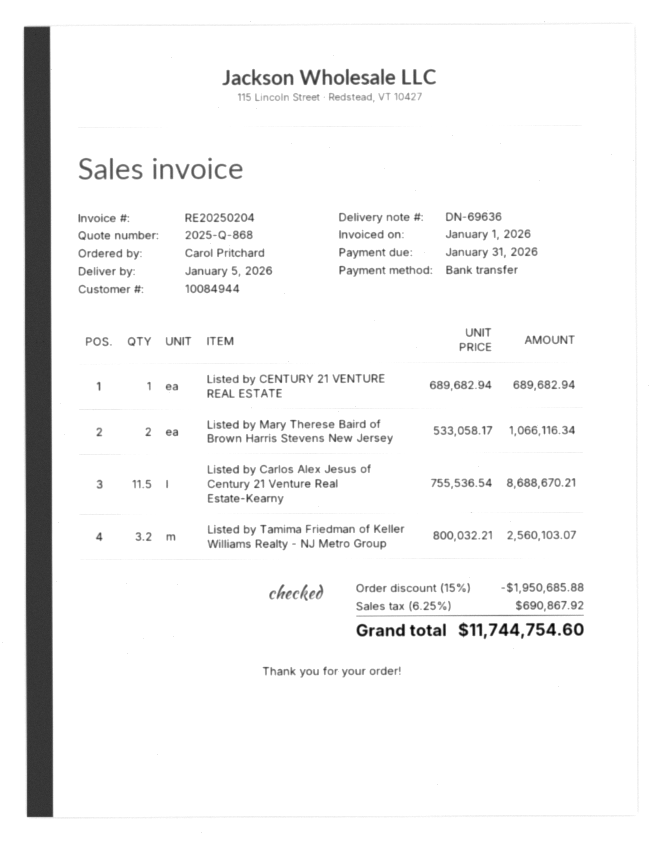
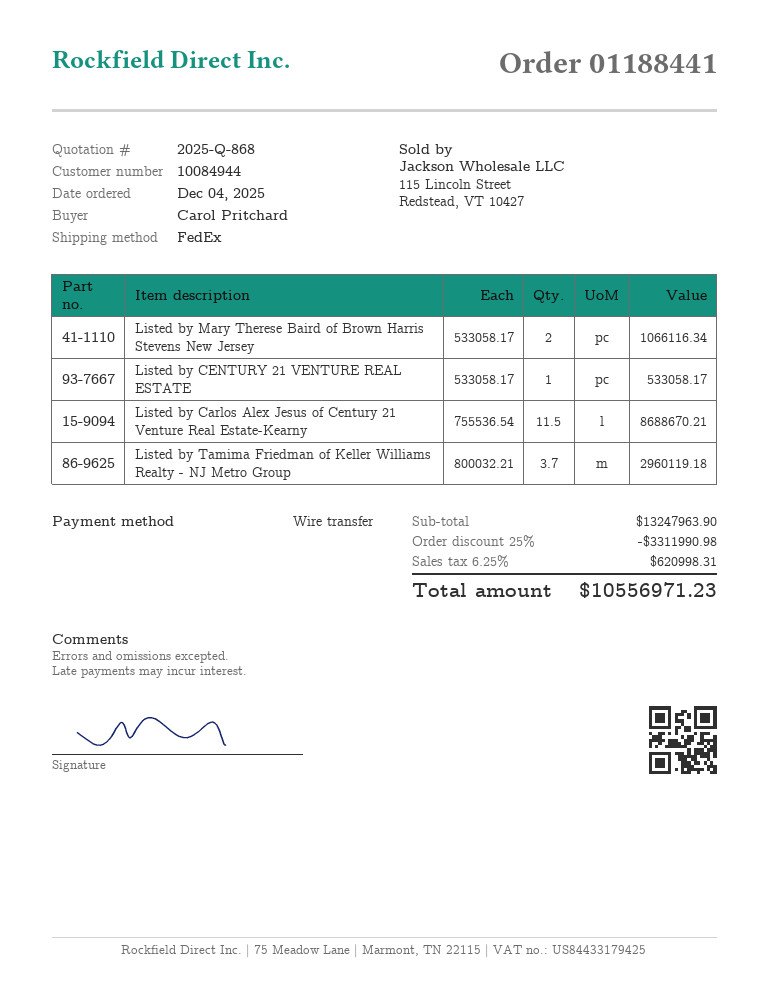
Listed by CENTURY 21 VENTURE REAL ESTATE: 1 x 689682.94 = 689682.94 -> 1 x 533058.17 = 533058.17
Listed by Tamima Friedman of Keller Williams Realty - NJ Metro Group: 3.2 x 800032.21 = 2560103.07 -> 3.7 x 800032.21 = 2960119.18
discount: 15% = 1950685.88 -> 25% = 3311990.98
tax: 6.25% = 690867.92 -> 6.25% = 620998.31
total: 11744754.60 -> 10556971.23

